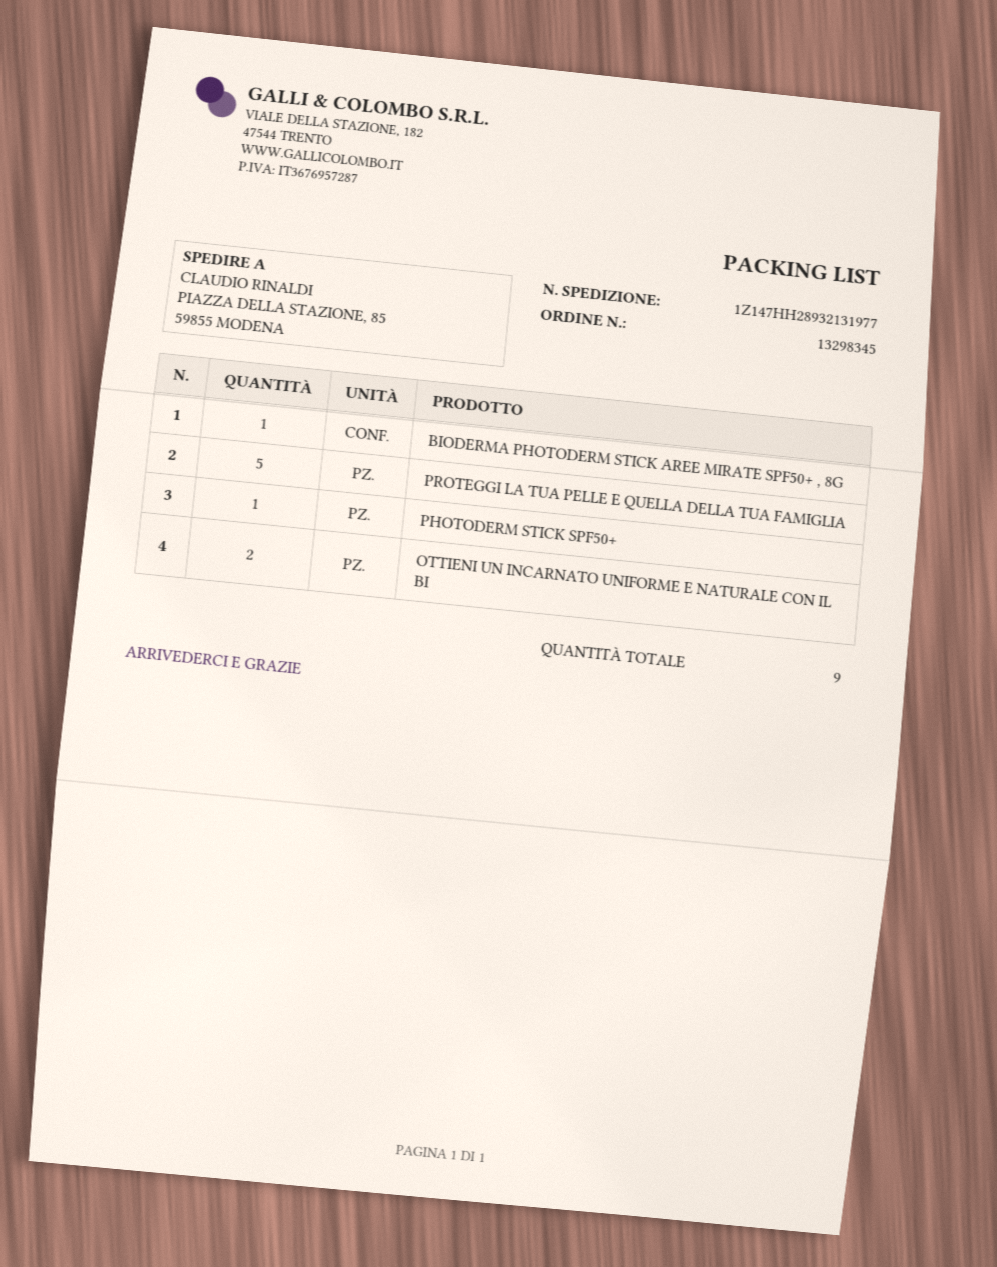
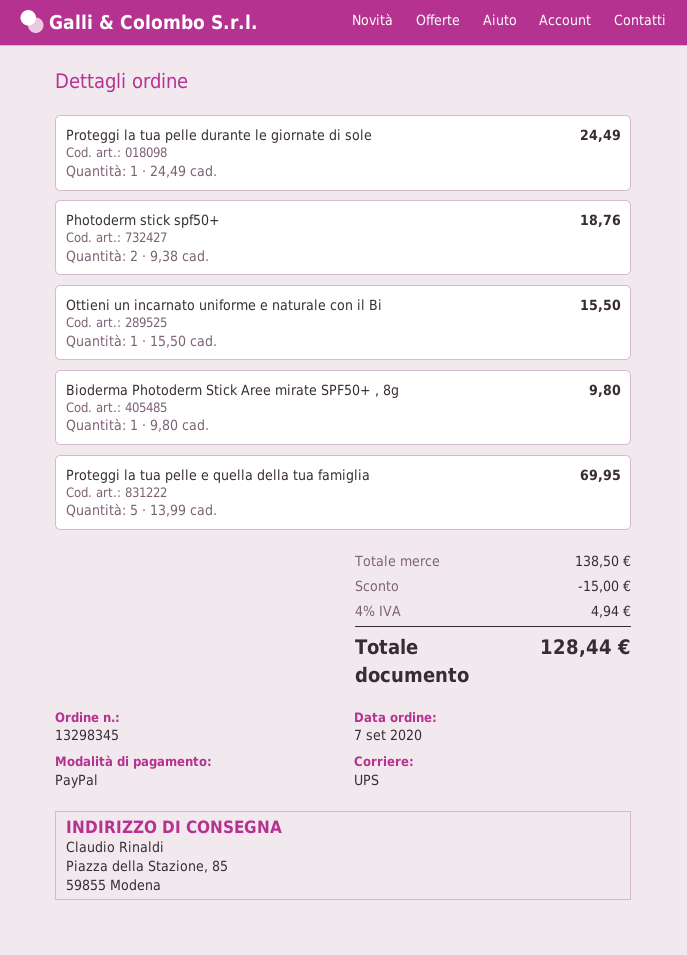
PHOTODERM STICK SPF50+: 1 -> 2
OTTIENI UN INCARNATO UNIFORME E NATURALE CON IL BI: 2 -> 1
Proteggi la tua pelle durante le giornate di sole: none -> 1

